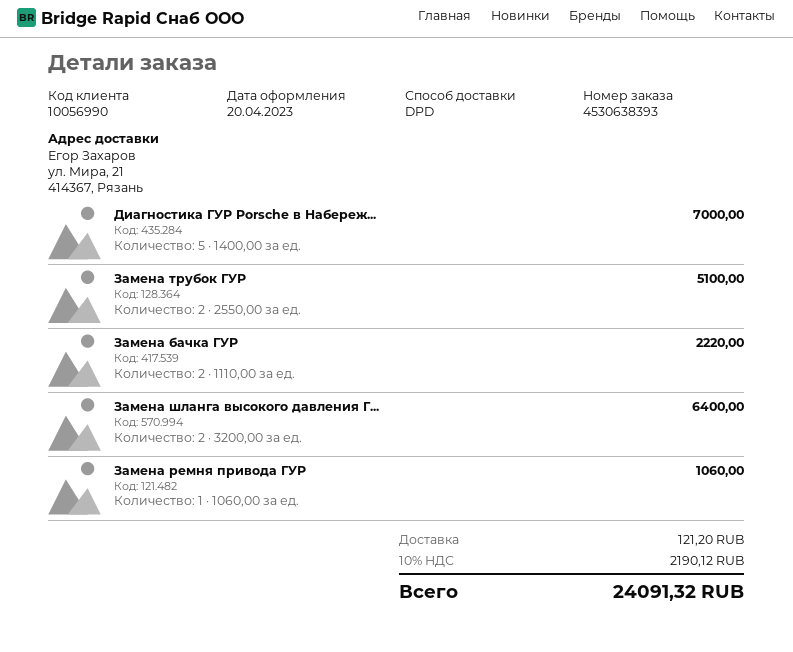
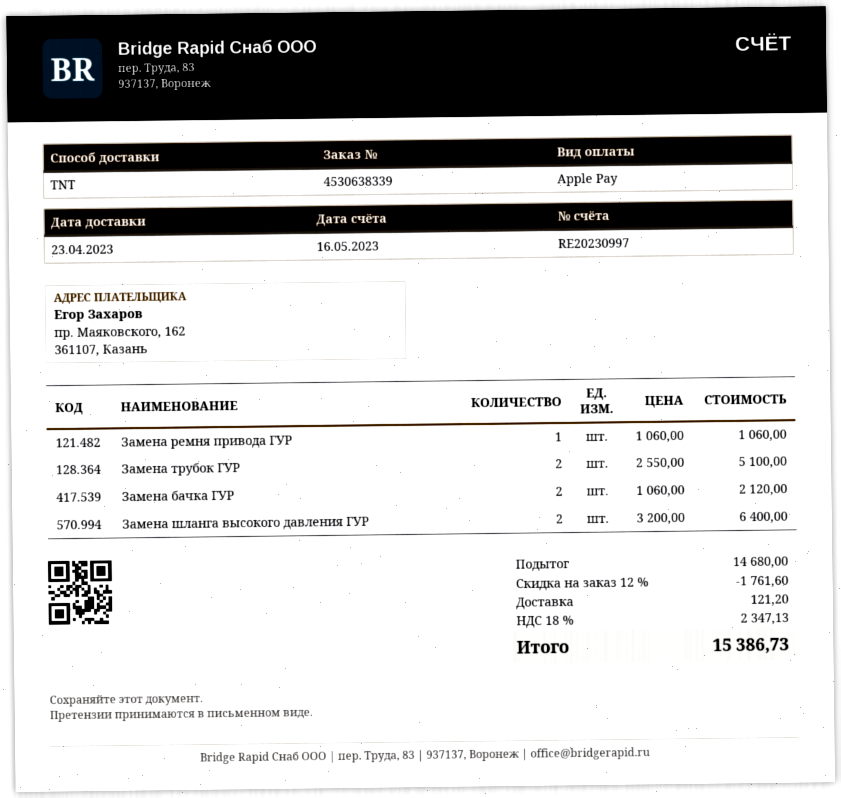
order number: 4530638393 -> 4530638339
shipping method: DPD -> TNT
Диагностика ГУР Porsche в Набереж...: 5 x 1400.00 = 7000.00 -> none
Замена бачка ГУР: 2 x 1110.00 = 2220.00 -> 2 x 1060.00 = 2120.00
discount: none -> 12% = 1761.60
tax: 10% = 2190.12 -> 18% = 2347.13
total: 24091.32 -> 15386.73

